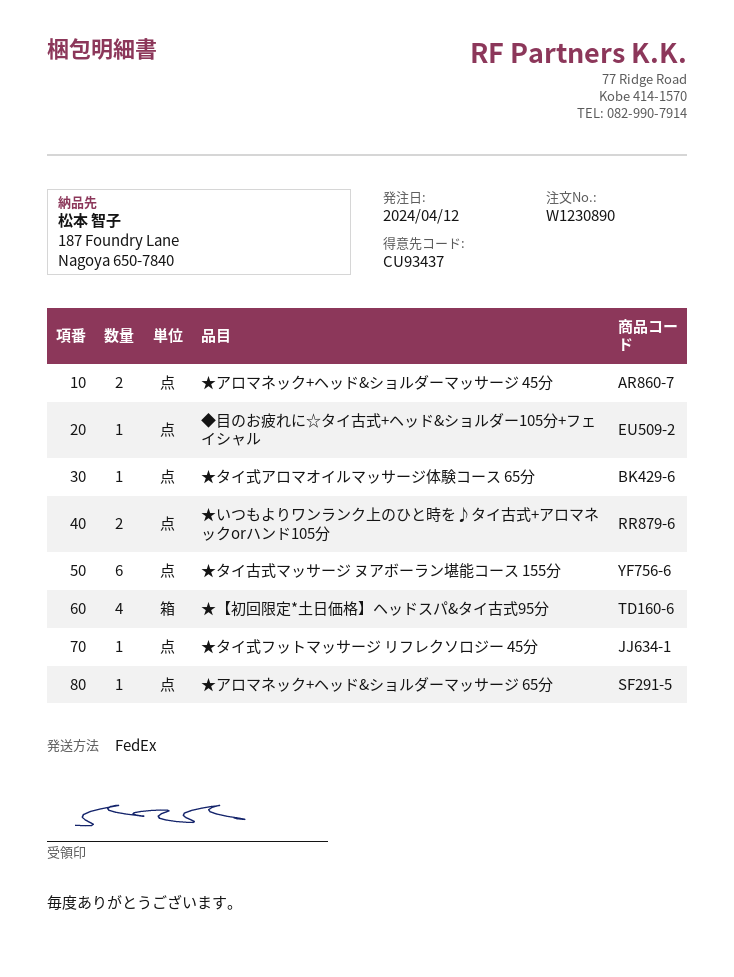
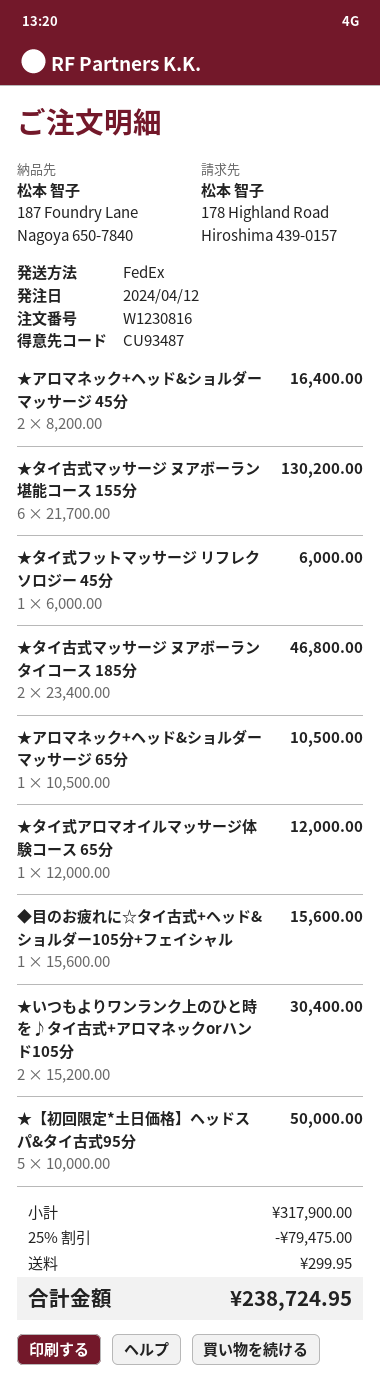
order number: W1230890 -> W1230816
customer number: CU93437 -> CU93487
★【初回限定*土日価格】ヘッドスパ&タイ古式95分: 4 -> 5
★タイ古式マッサージ ヌアボーランタイコース 185分: none -> 2

